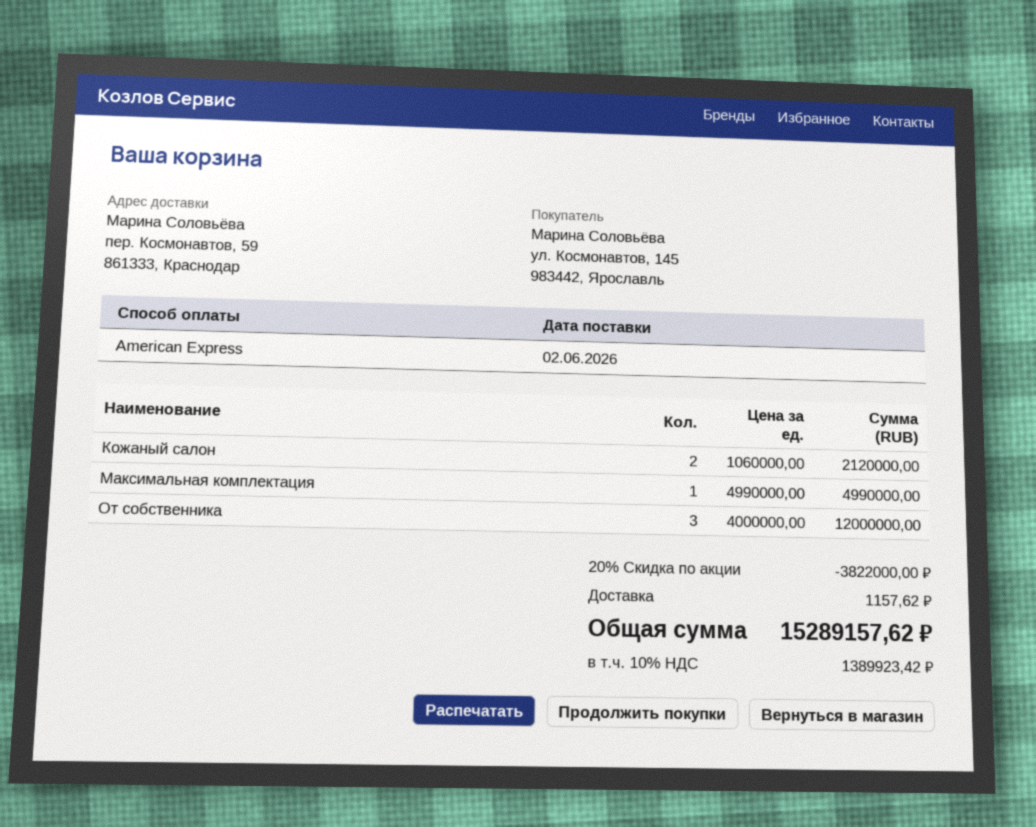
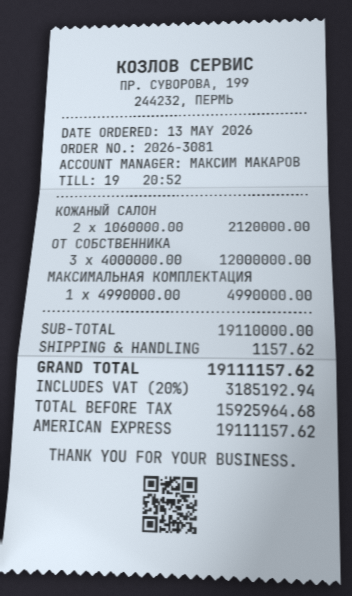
discount: 20% = 3822000.00 -> none
tax: 10% = 1389923.42 -> 20% = 3185192.94
total: 15289157.62 -> 19111157.62

